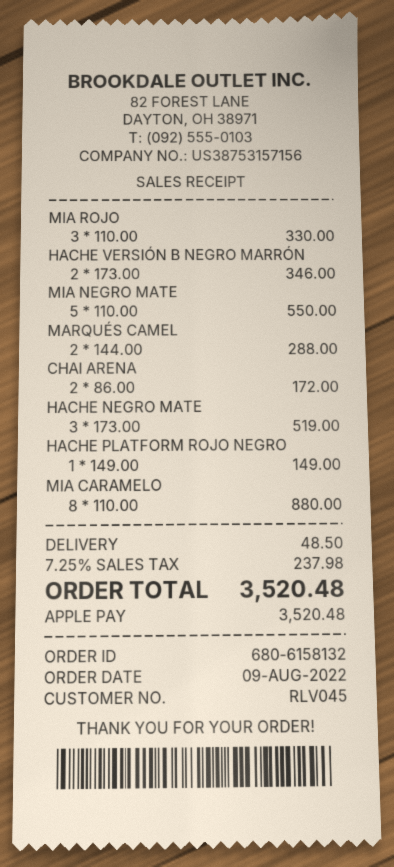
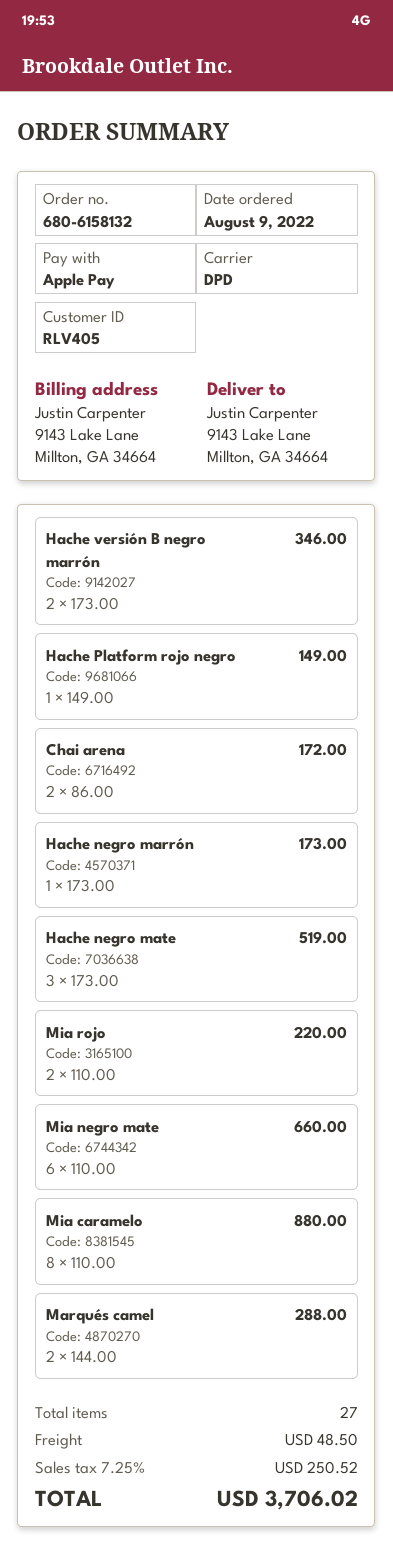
customer number: RLV045 -> RLV405
MIA ROJO: 3 x 110.00 = 330.00 -> 2 x 110.00 = 220.00
MIA NEGRO MATE: 5 x 110.00 = 550.00 -> 6 x 110.00 = 660.00
Hache negro marrón: none -> 1 x 173.00 = 173.00
tax: 7.25% = 237.98 -> 7.25% = 250.52
total: 3520.48 -> 3706.02

